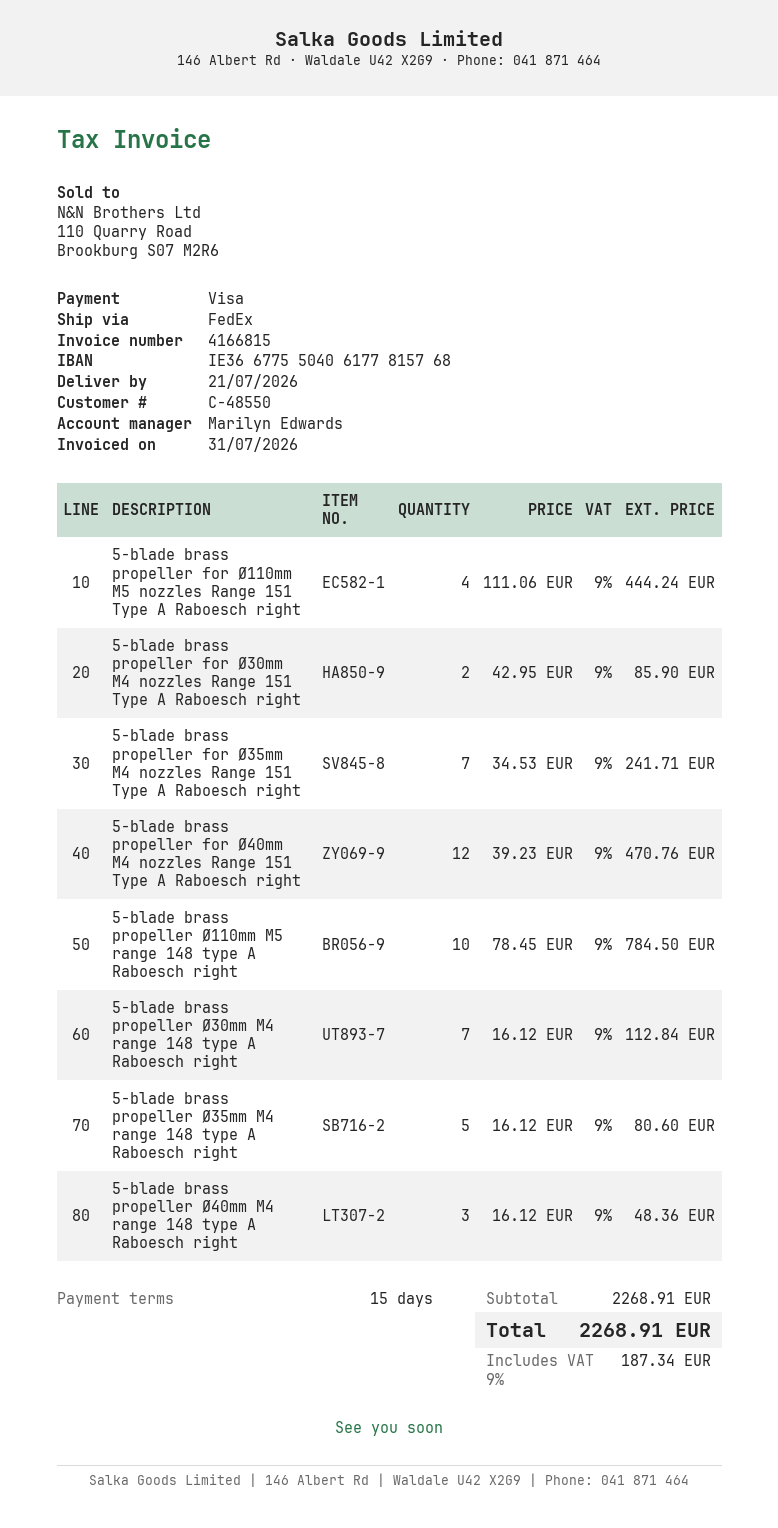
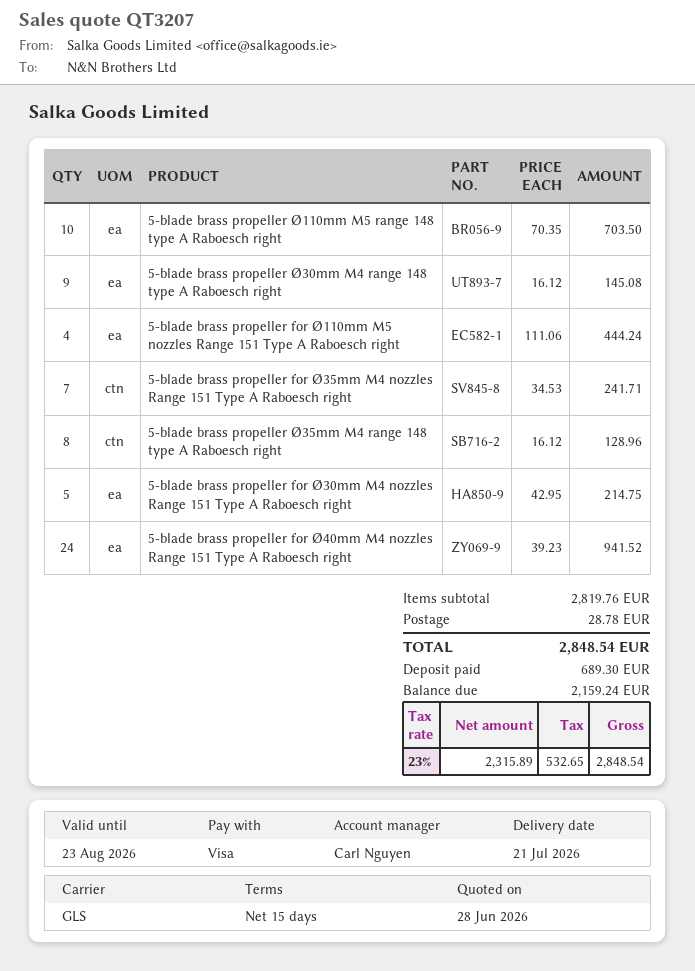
sales rep: Marilyn Edwards -> Carl Nguyen
shipping method: FedEx -> GLS
5-blade brass propeller for Ø30mm M4 nozzles Range 151 Type A Raboesch right: 2 x 42.95 = 85.90 -> 5 x 42.95 = 214.75
5-blade brass propeller for Ø40mm M4 nozzles Range 151 Type A Raboesch right: 12 x 39.23 = 470.76 -> 24 x 39.23 = 941.52
5-blade brass propeller Ø110mm M5 range 148 type A Raboesch right: 10 x 78.45 = 784.50 -> 10 x 70.35 = 703.50
5-blade brass propeller Ø30mm M4 range 148 type A Raboesch right: 7 x 16.12 = 112.84 -> 9 x 16.12 = 145.08
5-blade brass propeller Ø35mm M4 range 148 type A Raboesch right: 5 x 16.12 = 80.60 -> 8 x 16.12 = 128.96
5-blade brass propeller Ø40mm M4 range 148 type A Raboesch right: 3 x 16.12 = 48.36 -> none
subtotal: 2268.91 -> 2819.76
shipping: none -> 28.78
tax: 9% = 187.34 -> 23% = 532.65
total: 2268.91 -> 2848.54

